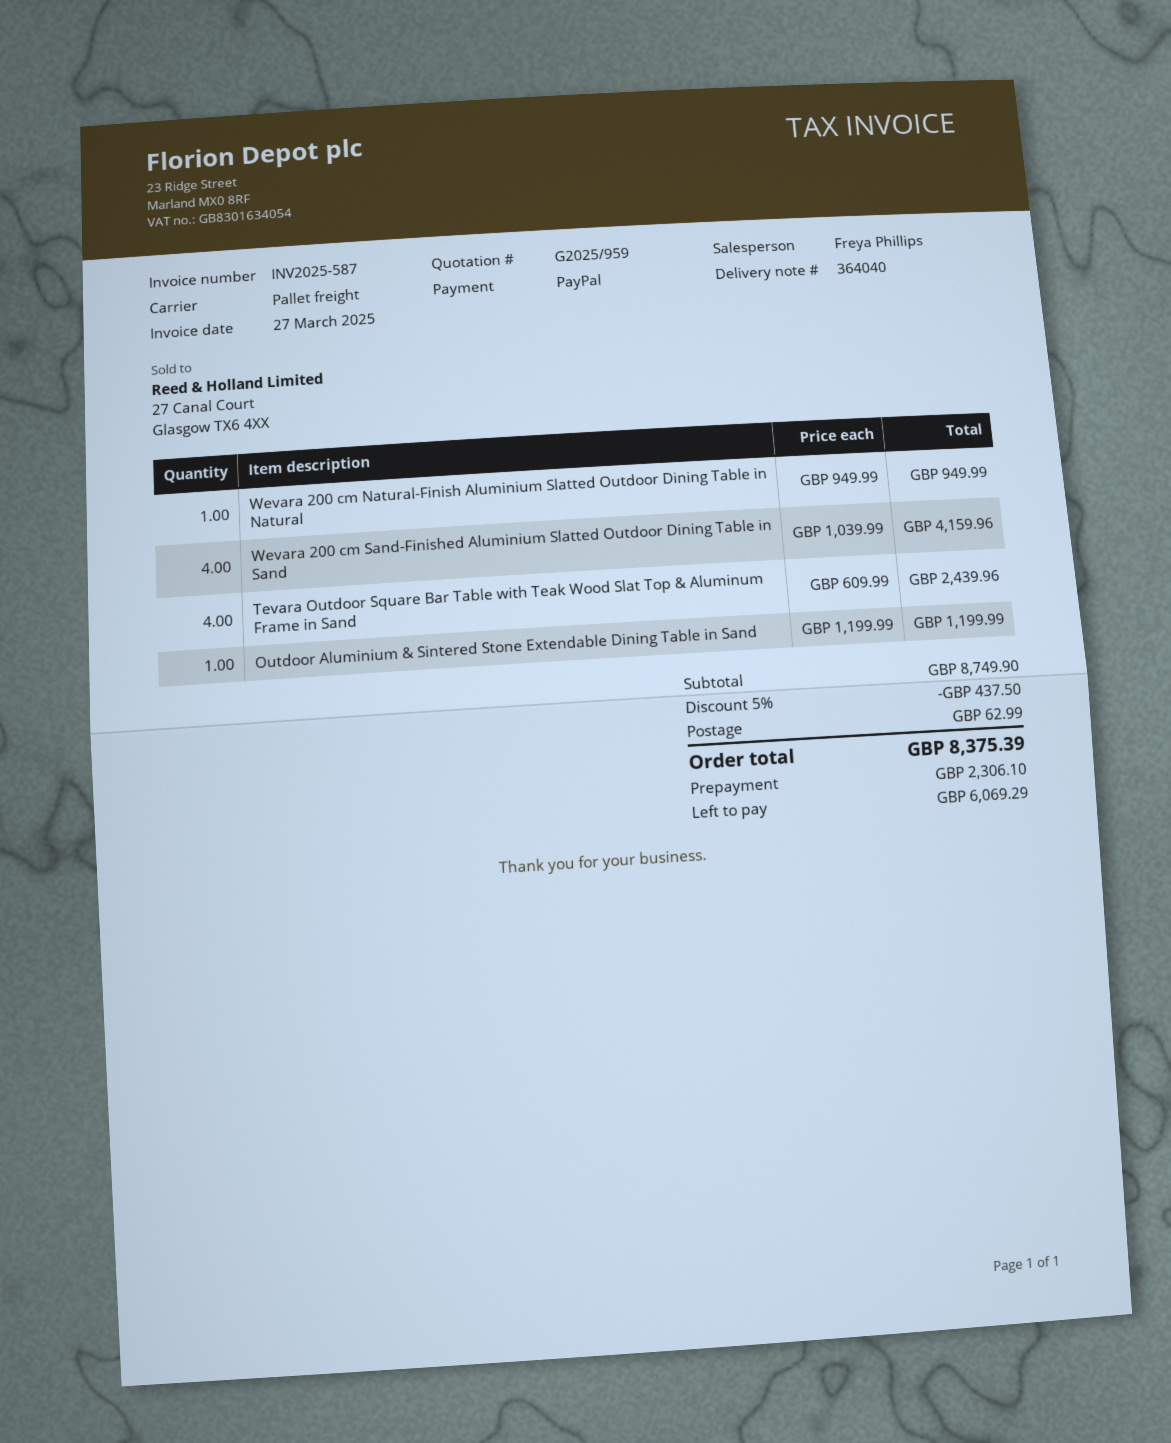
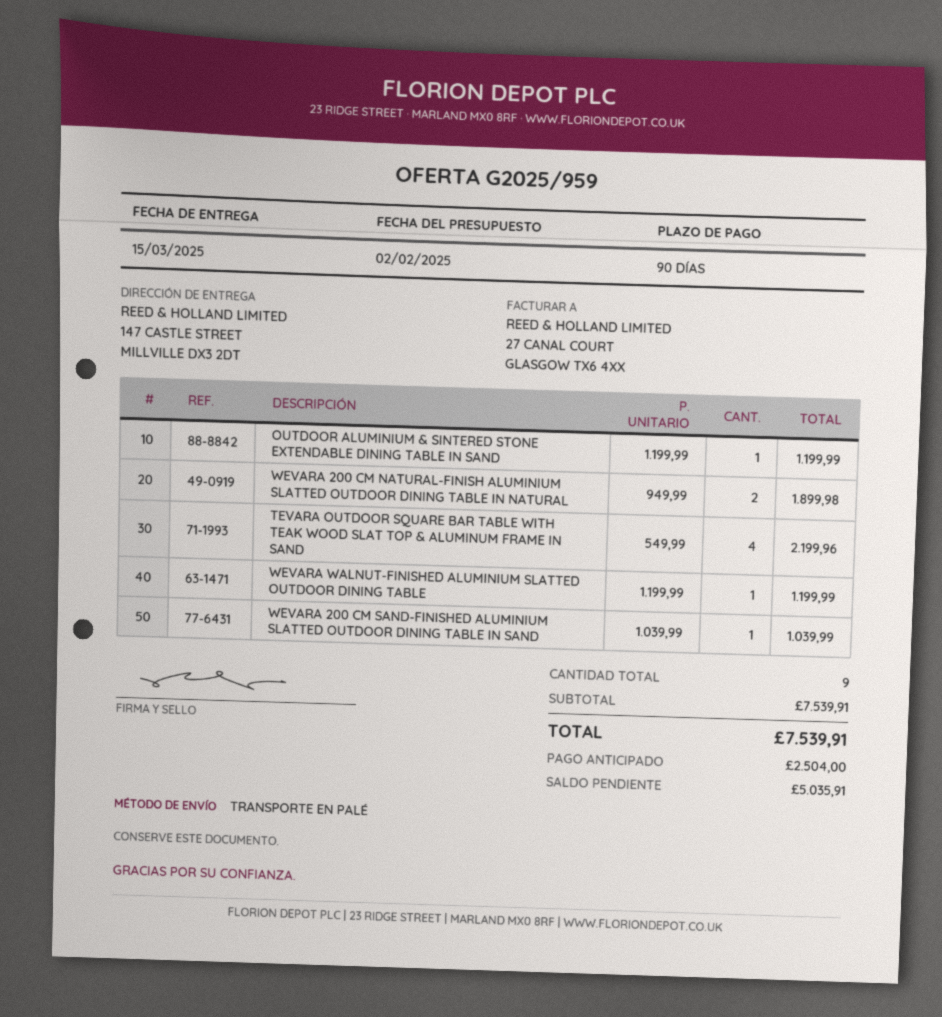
Wevara 200 cm Natural-Finish Aluminium Slatted Outdoor Dining Table in Natural: 1 x 949.99 = 949.99 -> 2 x 949.99 = 1899.98
Wevara 200 cm Sand-Finished Aluminium Slatted Outdoor Dining Table in Sand: 4 x 1039.99 = 4159.96 -> 1 x 1039.99 = 1039.99
Tevara Outdoor Square Bar Table with Teak Wood Slat Top & Aluminum Frame in Sand: 4 x 609.99 = 2439.96 -> 4 x 549.99 = 2199.96
WEVARA WALNUT-FINISHED ALUMINIUM SLATTED OUTDOOR DINING TABLE: none -> 1 x 1199.99 = 1199.99
subtotal: 8749.90 -> 7539.91
discount: 5% = 437.50 -> none
shipping: 62.99 -> none
total: 8375.39 -> 7539.91
deposit: 2306.10 -> 2504.00
balance: 6069.29 -> 5035.91

